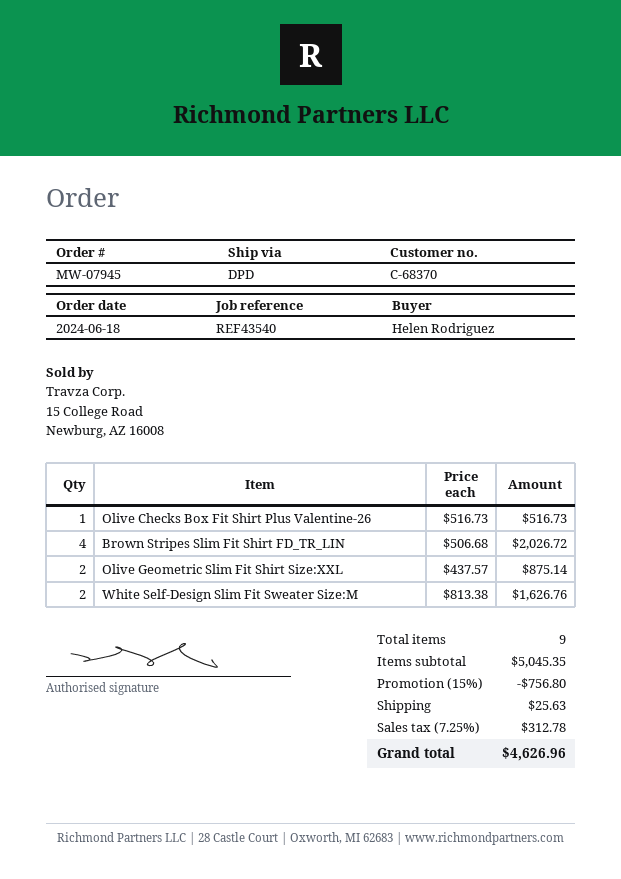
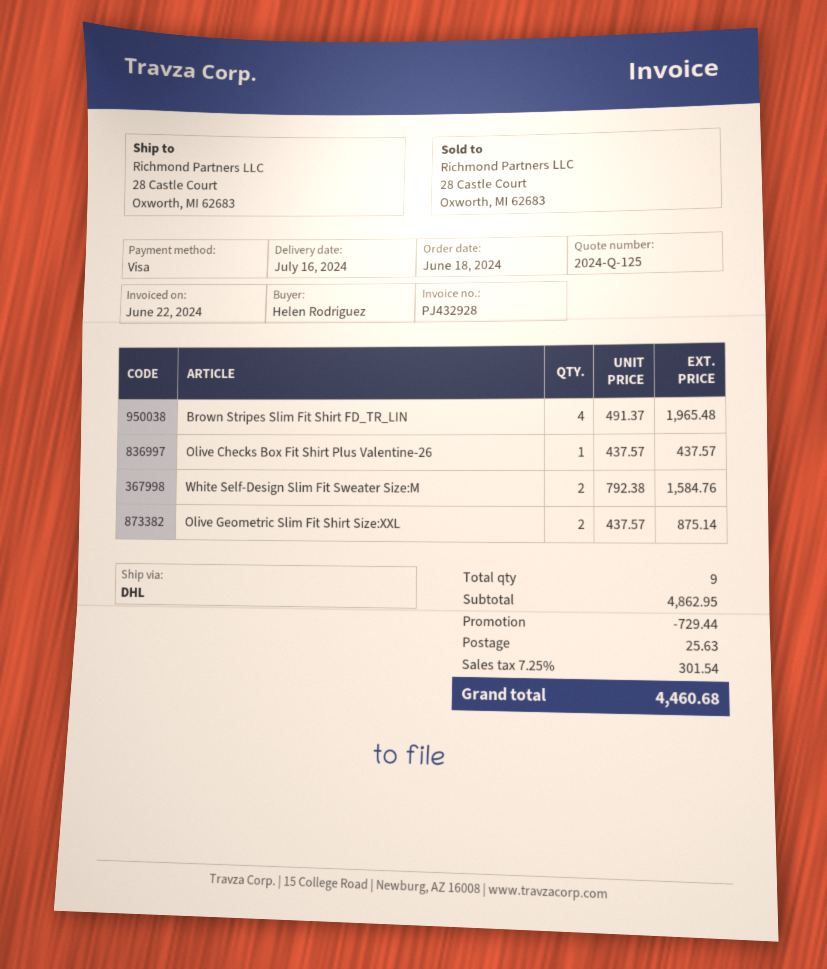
shipping method: DPD -> DHL
Olive Checks Box Fit Shirt Plus Valentine-26: 1 x 516.73 = 516.73 -> 1 x 437.57 = 437.57
Brown Stripes Slim Fit Shirt FD_TR_LIN: 4 x 506.68 = 2026.72 -> 4 x 491.37 = 1965.48
White Self-Design Slim Fit Sweater Size:M: 2 x 813.38 = 1626.76 -> 2 x 792.38 = 1584.76
subtotal: 5045.35 -> 4862.95
discount: 756.80 -> 729.44
tax: 7.25% = 312.78 -> 7.25% = 301.54
total: 4626.96 -> 4460.68

